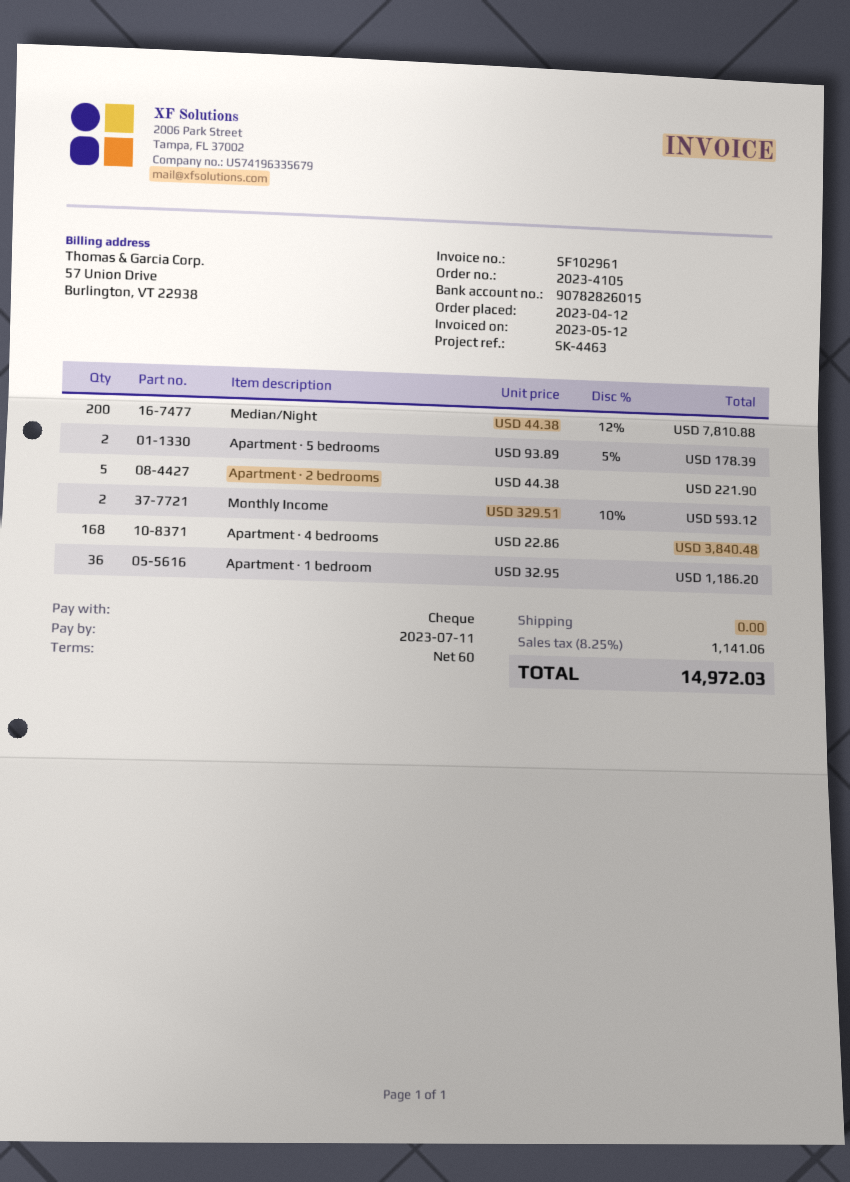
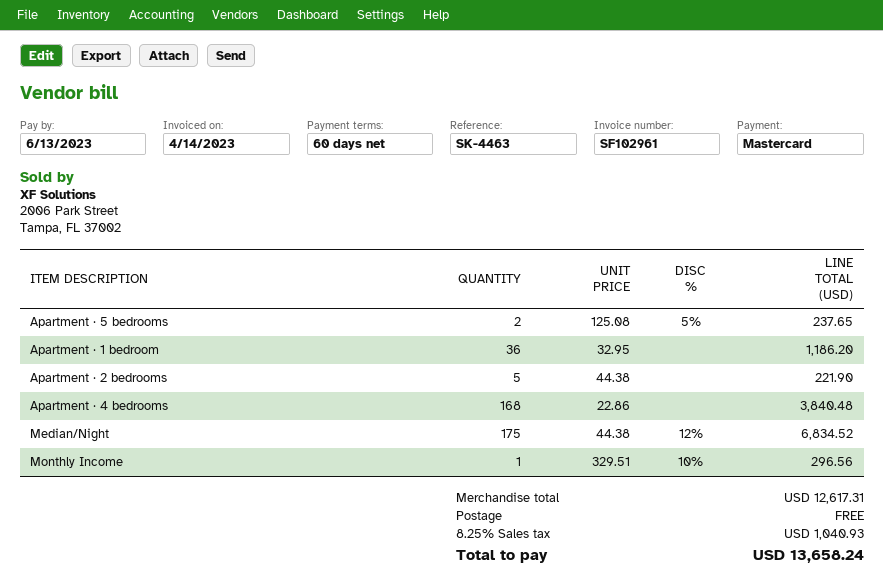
invoice date: 2023-05-12 -> 2023-04-14
due date: 2023-07-11 -> 2023-06-13
payment method: cheque -> Mastercard
Median/Night: 200 x 44.38 - 12% = 7810.88 -> 175 x 44.38 - 12% = 6834.52
Apartment · 5 bedrooms: 2 x 93.89 - 5% = 178.39 -> 2 x 125.08 - 5% = 237.65
Monthly Income: 2 x 329.51 - 10% = 593.12 -> 1 x 329.51 - 10% = 296.56
tax: 8.25% = 1141.06 -> 8.25% = 1040.93
total: 14972.03 -> 13658.24

